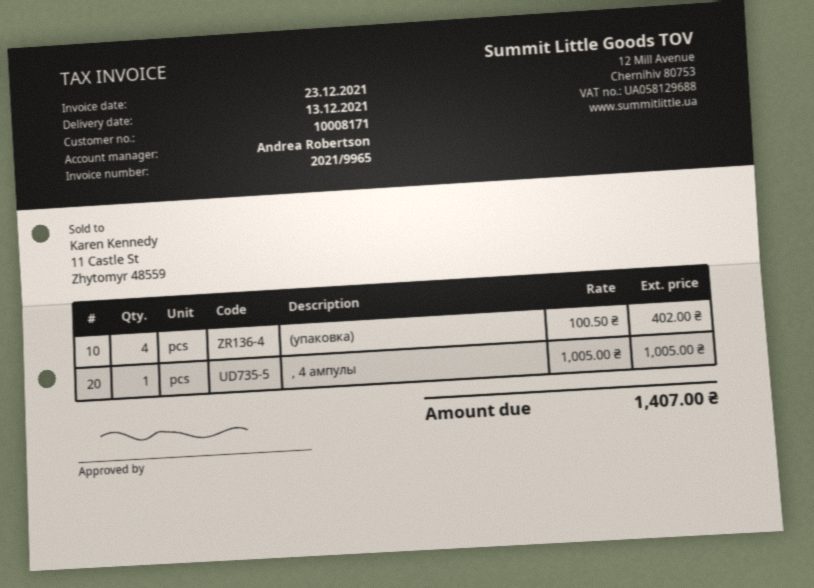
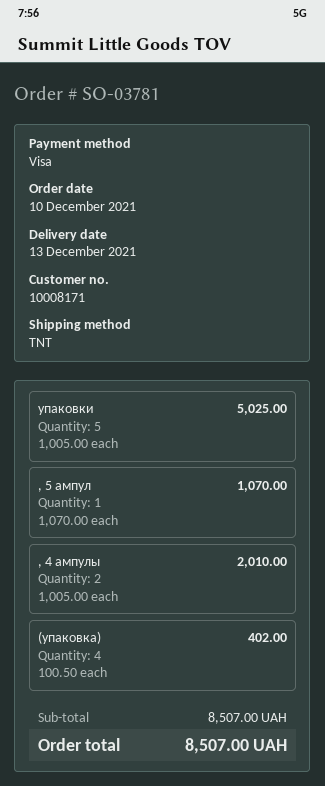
, 4 ампулы: 1 x 1005.00 = 1005.00 -> 2 x 1005.00 = 2010.00
упаковки: none -> 5 x 1005.00 = 5025.00
, 5 ампул: none -> 1 x 1070.00 = 1070.00
total: 1407.00 -> 8507.00

